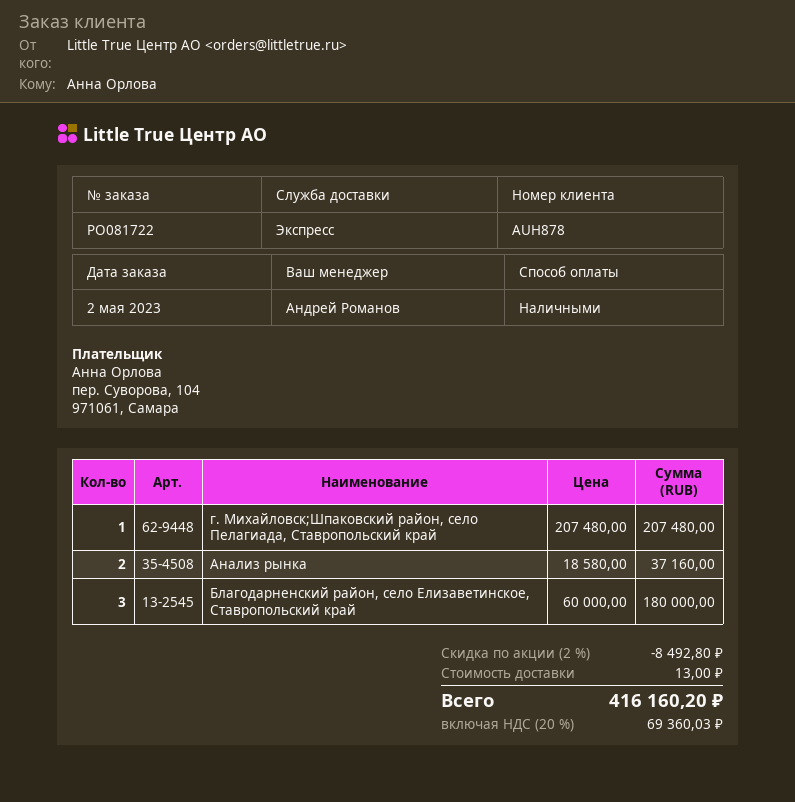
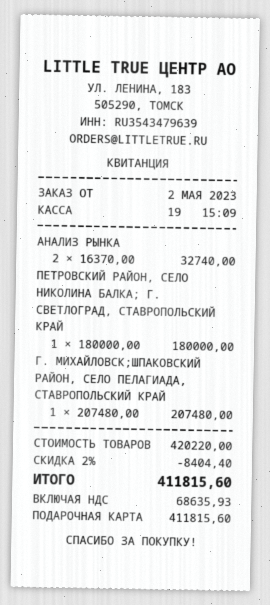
payment method: cash -> gift card
Анализ рынка: 2 x 18580.00 = 37160.00 -> 2 x 16370.00 = 32740.00
Благодарненский район, село Елизаветинское, Ставропольский край: 3 x 60000.00 = 180000.00 -> none
ПЕТРОВСКИЙ РАЙОН, СЕЛО НИКОЛИНА БАЛКА; Г. СВЕТЛОГРАД, СТАВРОПОЛЬСКИЙ КРАЙ: none -> 1 x 180000.00 = 180000.00
discount: 2% = 8492.80 -> 2% = 8404.40
shipping: 13.00 -> none
tax: 69360.03 -> 68635.93
total: 416160.20 -> 411815.60

